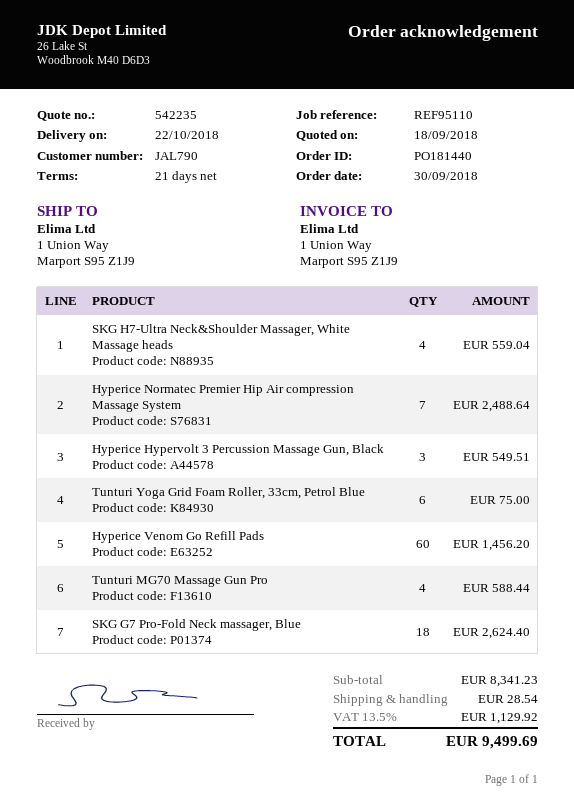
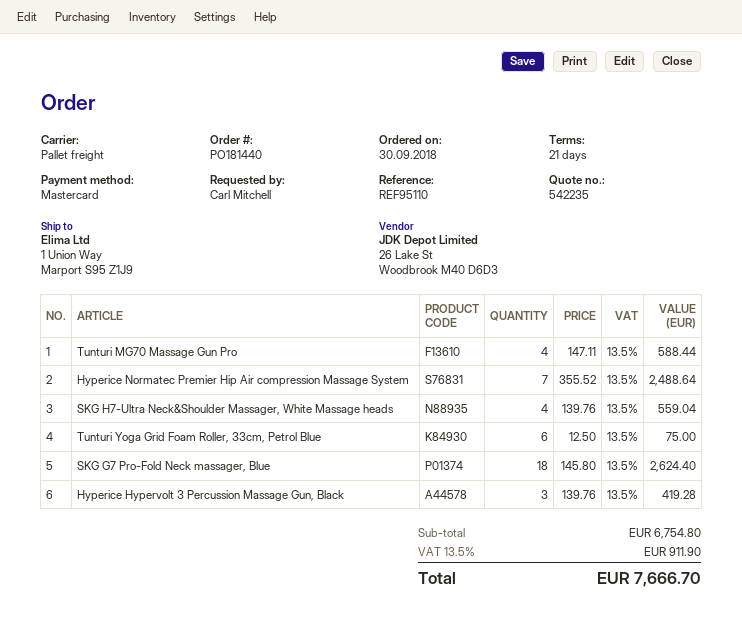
Hyperice Hypervolt 3 Percussion Massage Gun, Black: 3 for 549.51 -> 3 for 419.28
Hyperice Venom Go Refill Pads: 60 for 1456.20 -> none
subtotal: 8341.23 -> 6754.80
shipping: 28.54 -> none
tax: 13.5% = 1129.92 -> 13.5% = 911.90
total: 9499.69 -> 7666.70

